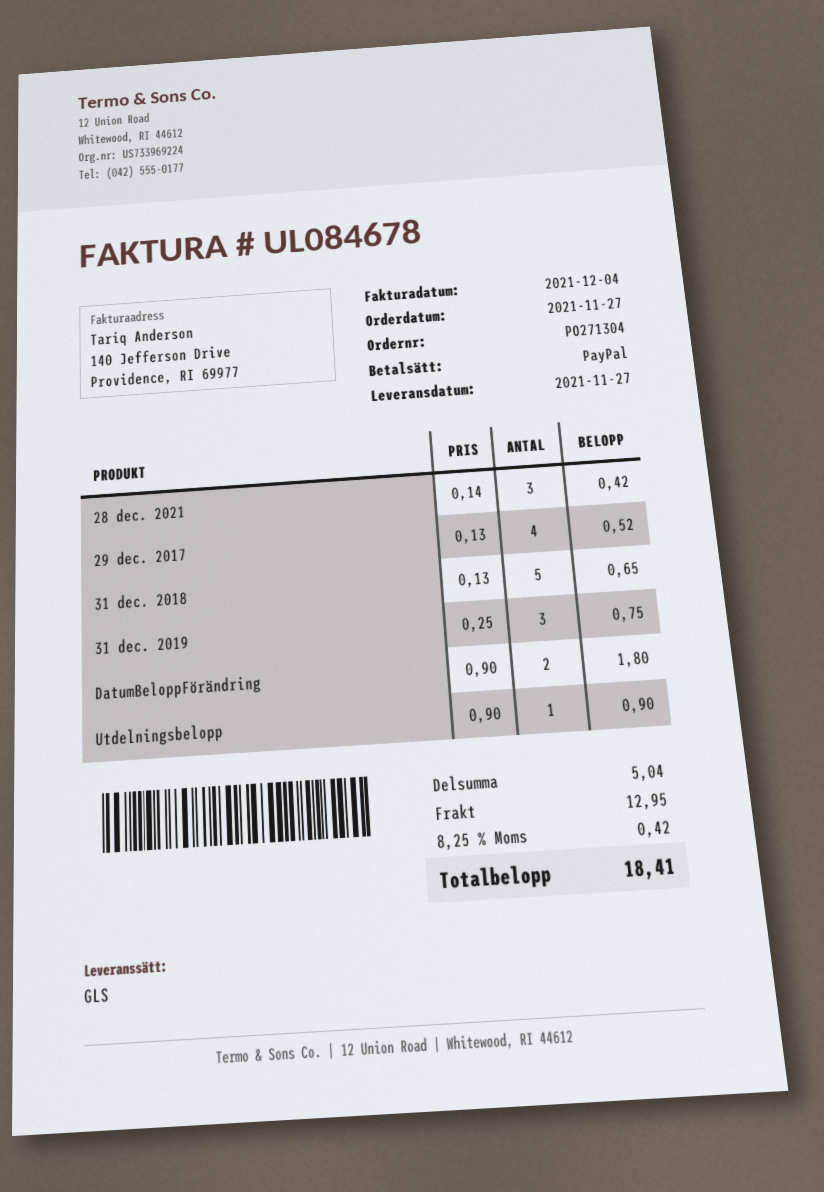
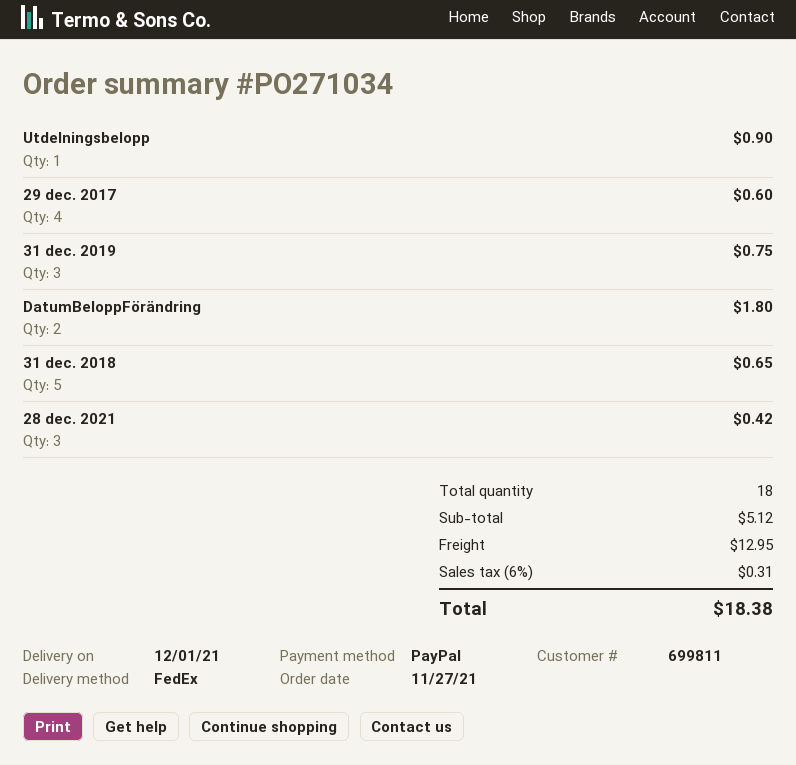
order number: PO271304 -> PO271034
delivery date: 2021-11-27 -> 2021-12-01
shipping method: GLS -> FedEx
29 dec. 2017: 4 for 0.52 -> 4 for 0.60
subtotal: 5.04 -> 5.12
tax: 8.25% = 0.42 -> 6% = 0.31
total: 18.41 -> 18.38

